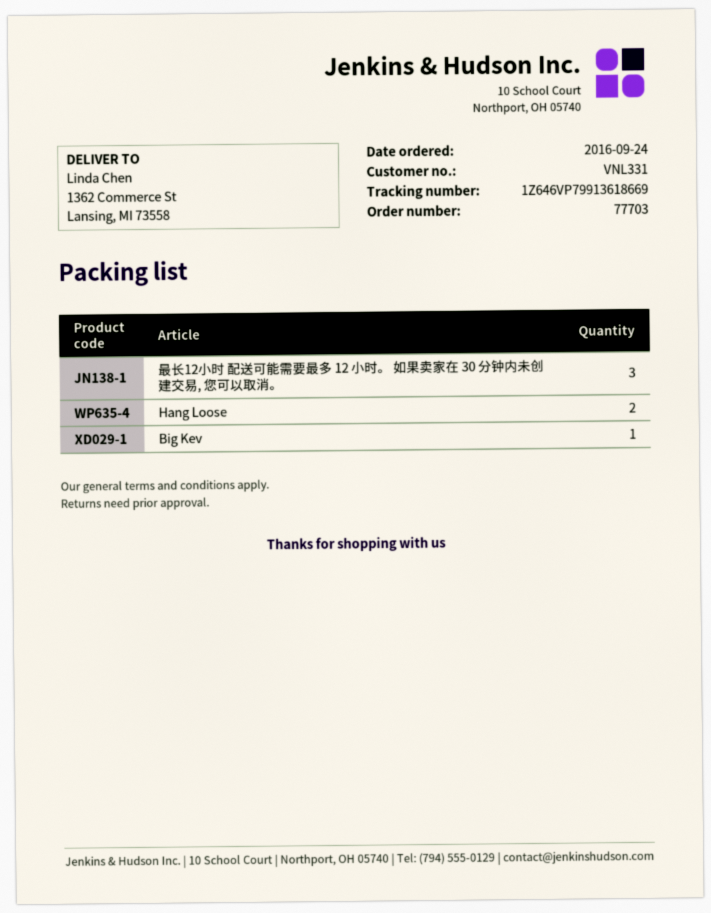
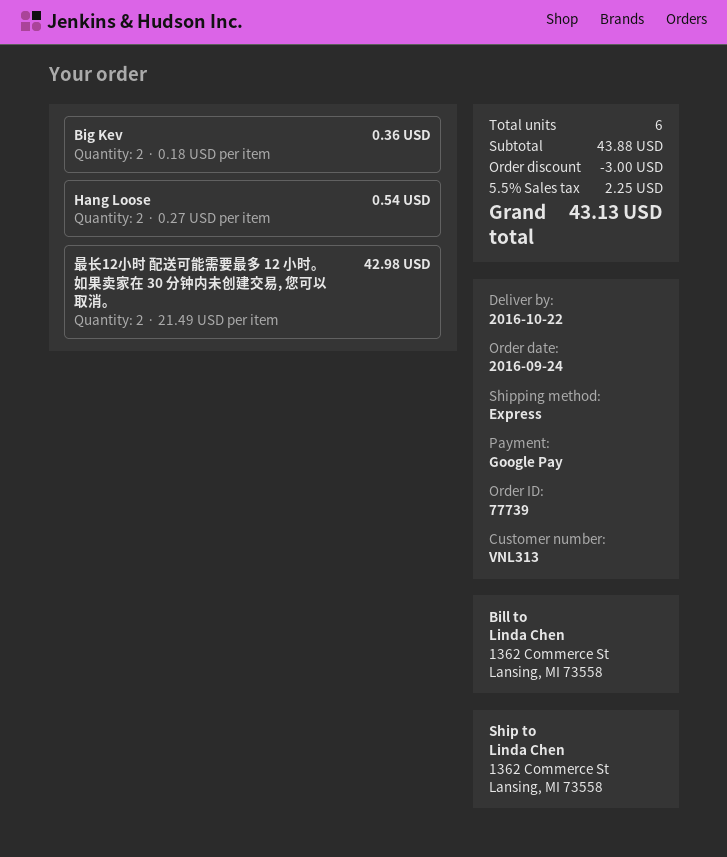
order number: 77703 -> 77739
customer number: VNL331 -> VNL313
最长12小时 配送可能需要最多 12 小时。 如果卖家在 30 分钟内未创建交易, 您可以取消。: 3 -> 2
Big Kev: 1 -> 2

